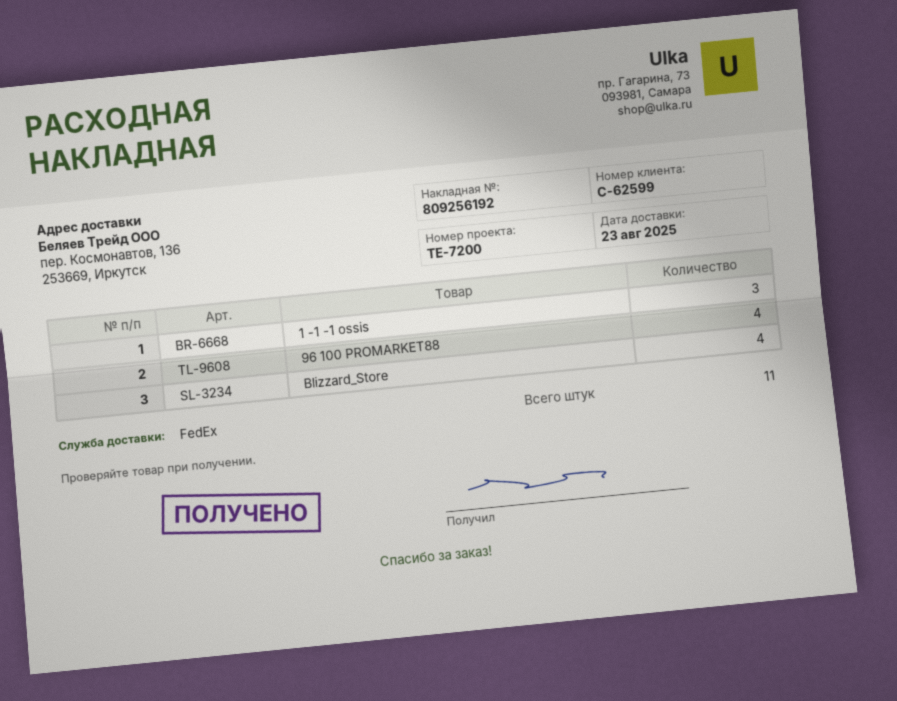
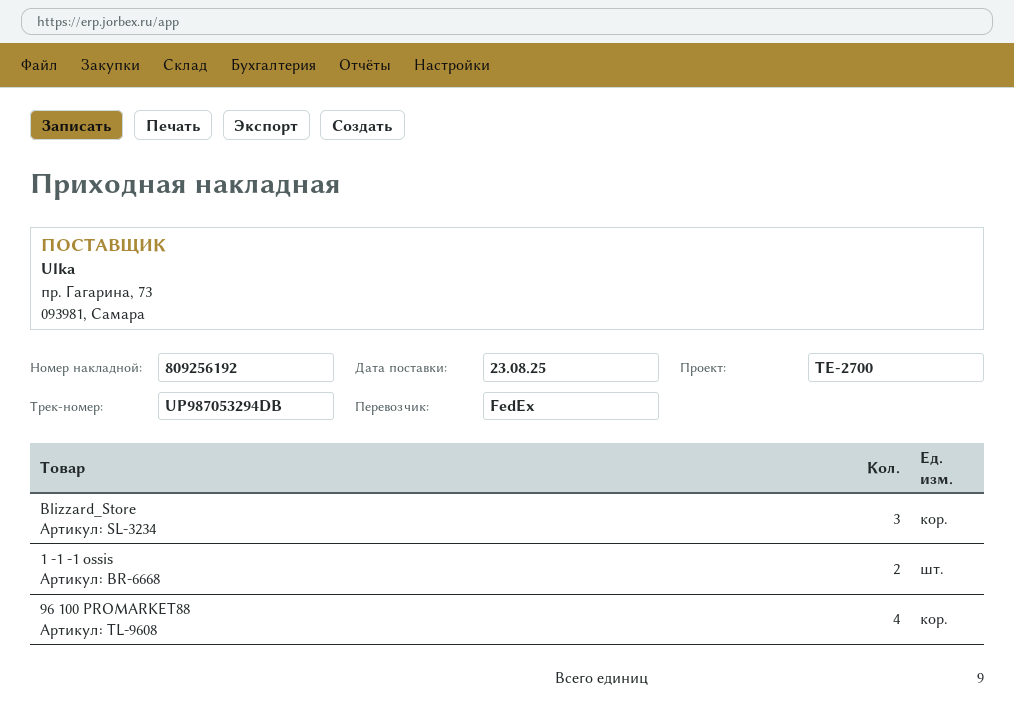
reference: TE-7200 -> TE-2700
1 -1 -1 ossis: 3 -> 2
Blizzard_Store: 4 -> 3
total quantity: 11 -> 9

